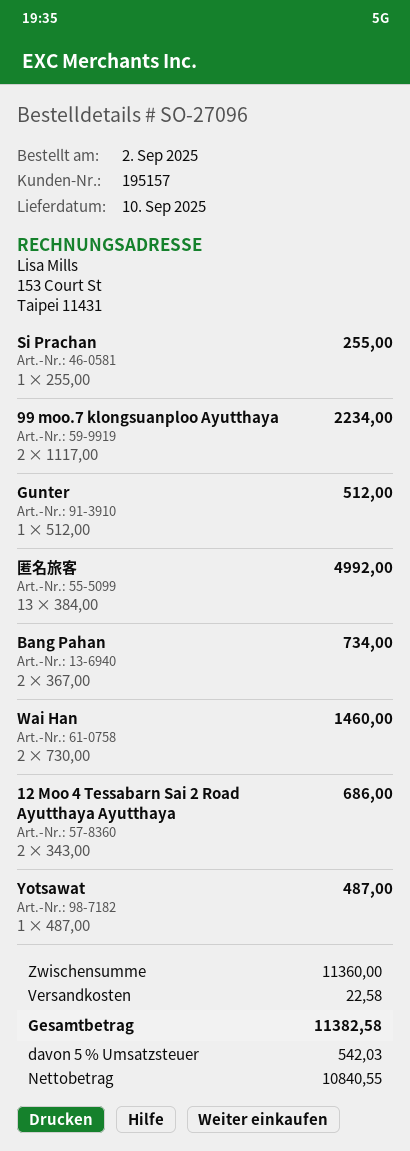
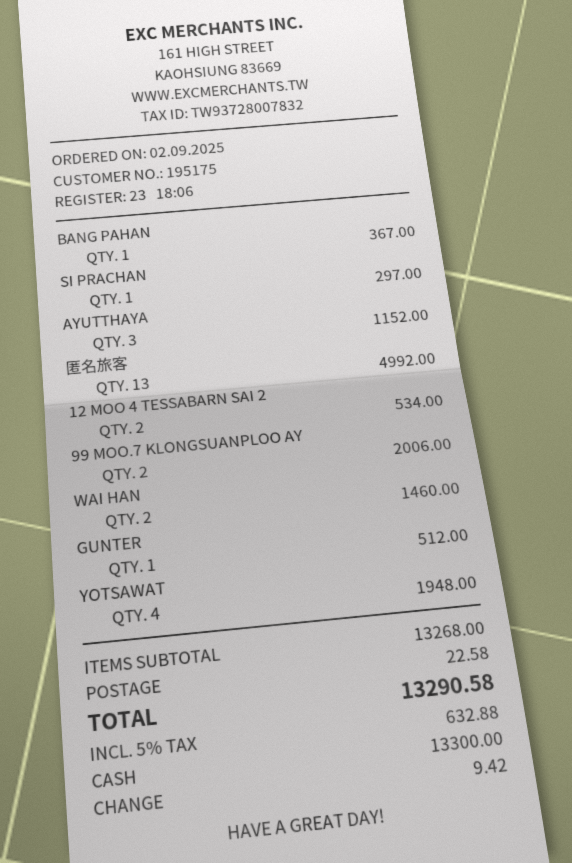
customer number: 195157 -> 195175
Si Prachan: 1 for 255.00 -> 1 for 297.00
99 moo.7 klongsuanploo Ayutthaya: 2 for 2234.00 -> 2 for 2006.00
Bang Pahan: 2 for 734.00 -> 1 for 367.00
12 Moo 4 Tessabarn Sai 2 Road Ayutthaya Ayutthaya: 2 for 686.00 -> 2 for 534.00
Yotsawat: 1 for 487.00 -> 4 for 1948.00
AYUTTHAYA: none -> 3 for 1152.00
subtotal: 11360.00 -> 13268.00
tax: 5% = 542.03 -> 5% = 632.88
total: 11382.58 -> 13290.58

